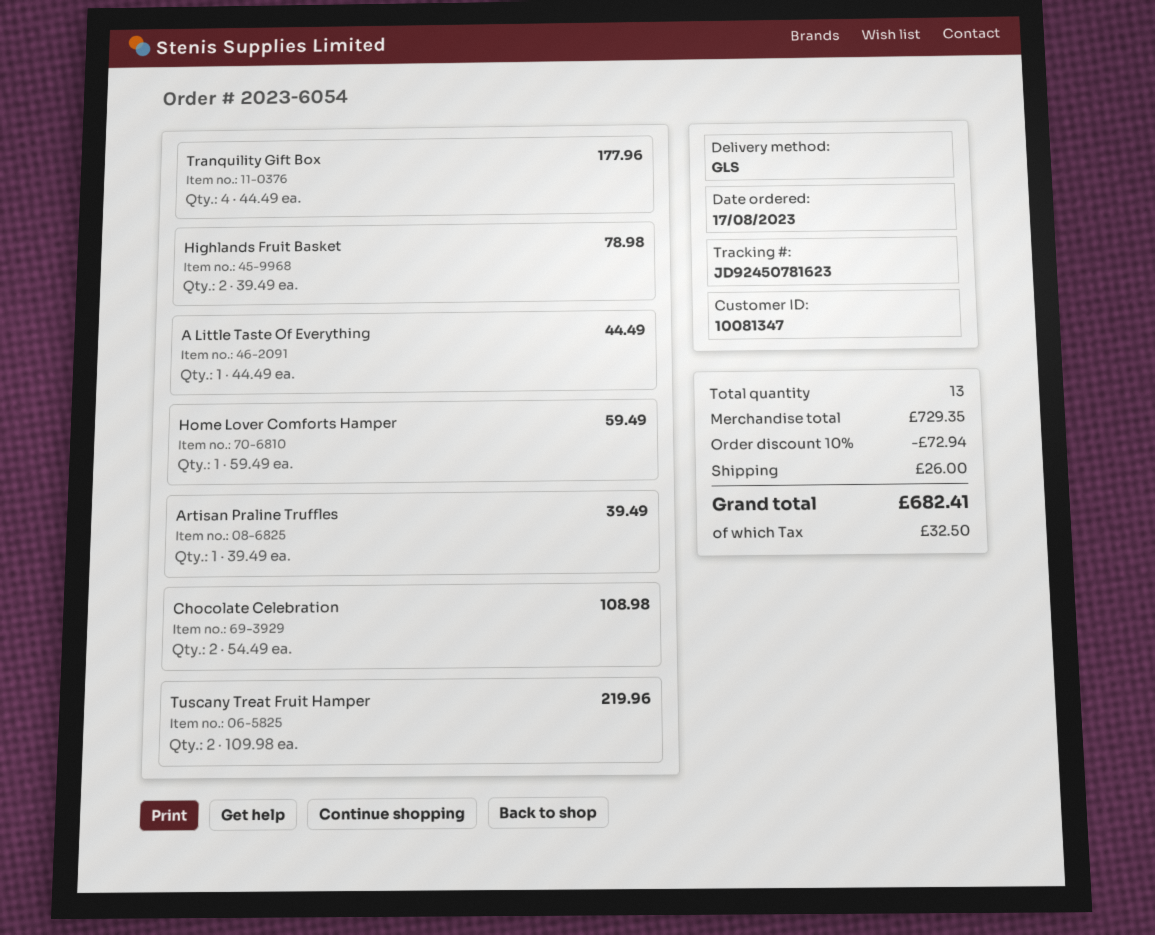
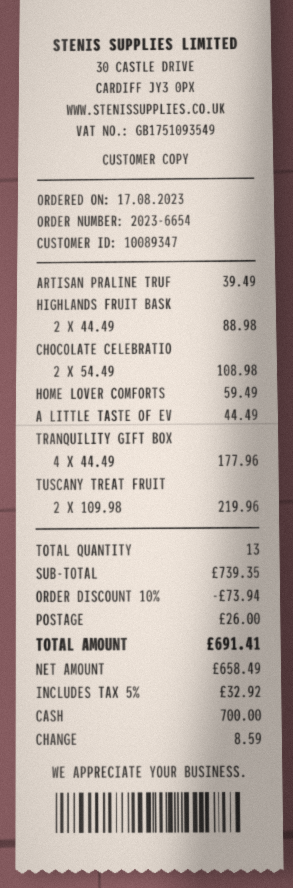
order number: 2023-6054 -> 2023-6654
customer number: 10081347 -> 10089347
Highlands Fruit Basket: 2 x 39.49 = 78.98 -> 2 x 44.49 = 88.98
subtotal: 729.35 -> 739.35
discount: 10% = 72.94 -> 10% = 73.94
tax: 32.50 -> 32.92
total: 682.41 -> 691.41

